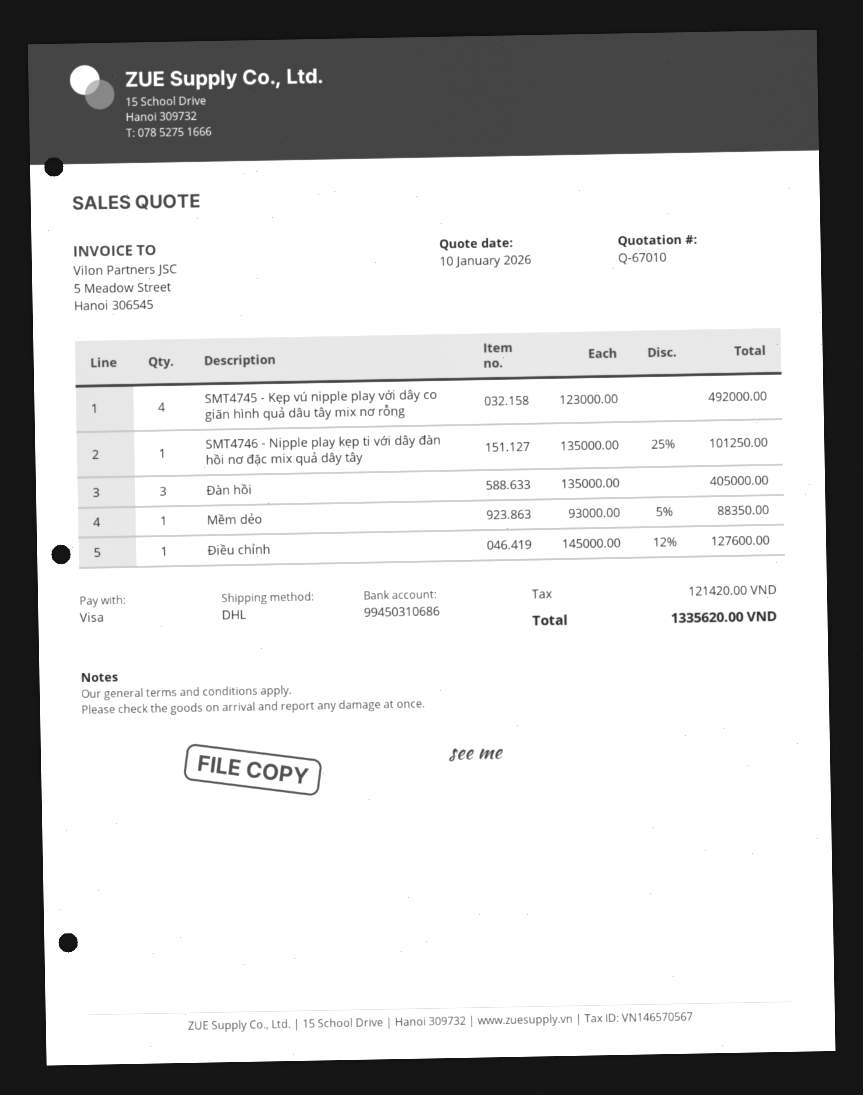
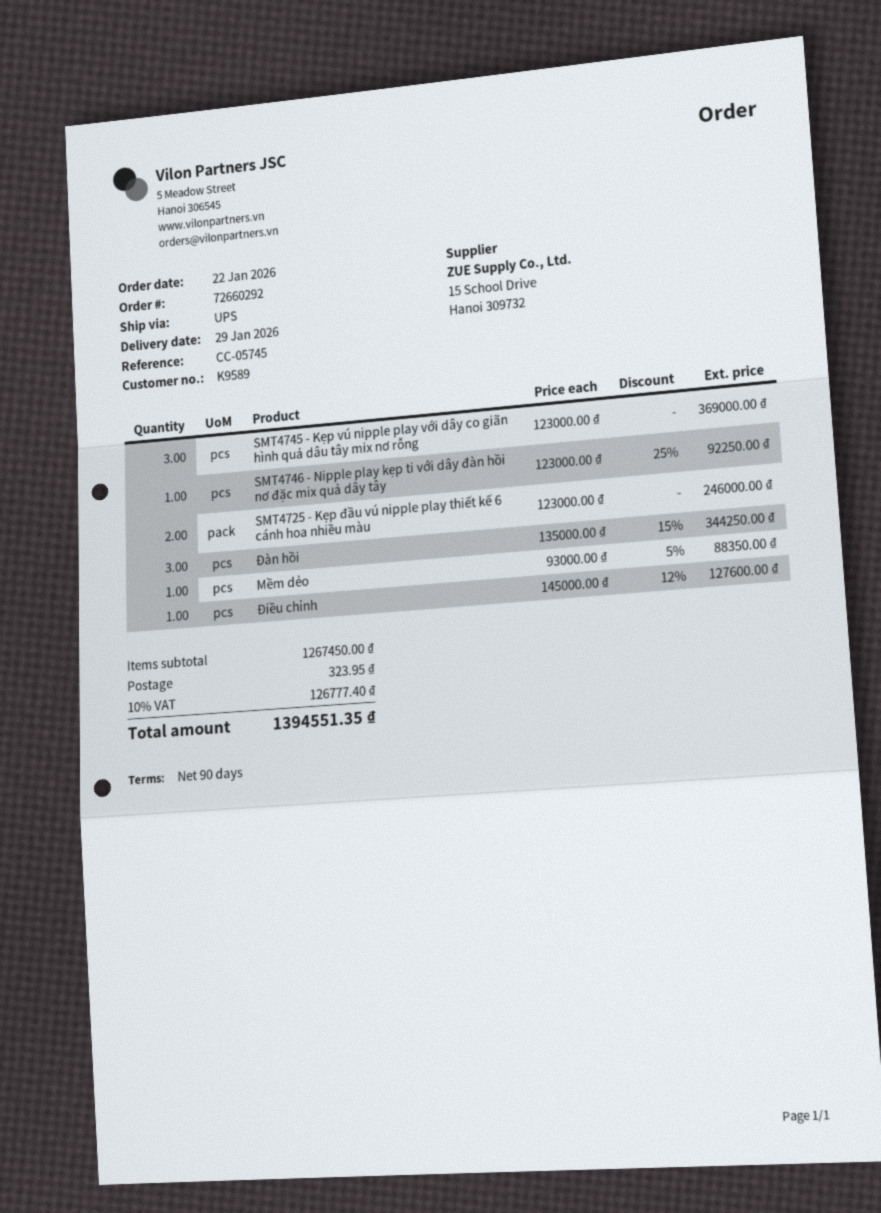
shipping method: DHL -> UPS
SMT4745 - Kẹp vú nipple play với dây co giãn hình quả dâu tây mix nơ rỗng: 4 x 123000.00 = 492000.00 -> 3 x 123000.00 = 369000.00
SMT4746 - Nipple play kẹp ti với dây đàn hồi nơ đặc mix quả dây tây: 1 x 135000.00 - 25% = 101250.00 -> 1 x 123000.00 - 25% = 92250.00
Đàn hồi: 3 x 135000.00 = 405000.00 -> 3 x 135000.00 - 15% = 344250.00
SMT4725 - Kẹp đầu vú nipple play thiết kế 6 cánh hoa nhiều màu: none -> 2 x 123000.00 = 246000.00
shipping: none -> 323.95
tax: 121420.00 -> 126777.40
total: 1335620.00 -> 1394551.35

